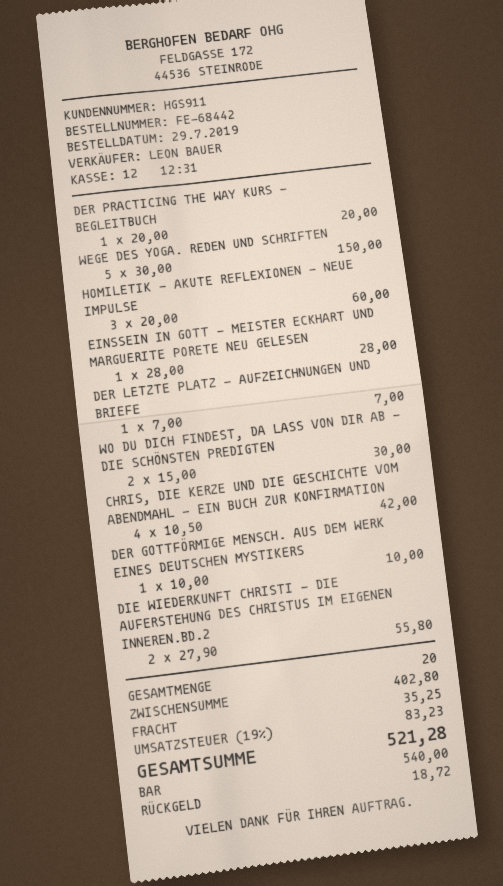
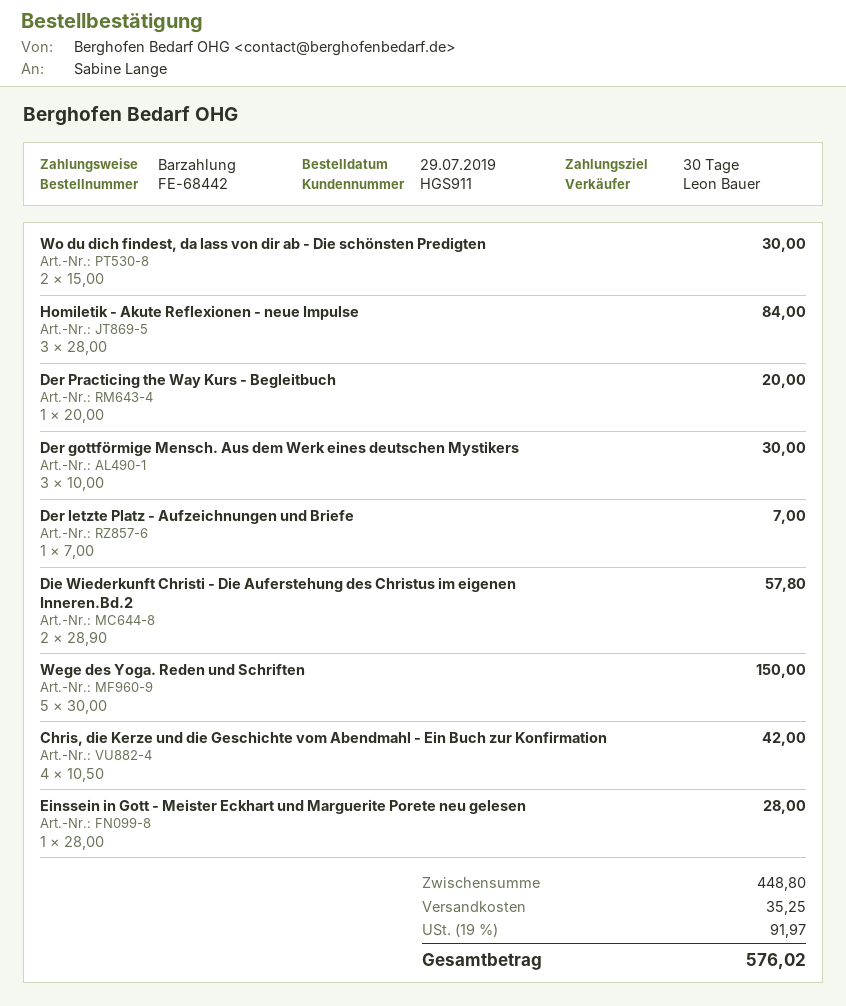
HOMILETIK - AKUTE REFLEXIONEN - NEUE IMPULSE: 3 x 20.00 = 60.00 -> 3 x 28.00 = 84.00
DER GOTTFÖRMIGE MENSCH. AUS DEM WERK EINES DEUTSCHEN MYSTIKERS: 1 x 10.00 = 10.00 -> 3 x 10.00 = 30.00
DIE WIEDERKUNFT CHRISTI - DIE AUFERSTEHUNG DES CHRISTUS IM EIGENEN INNEREN.BD.2: 2 x 27.90 = 55.80 -> 2 x 28.90 = 57.80
subtotal: 402.80 -> 448.80
tax: 19% = 83.23 -> 19% = 91.97
total: 521.28 -> 576.02

